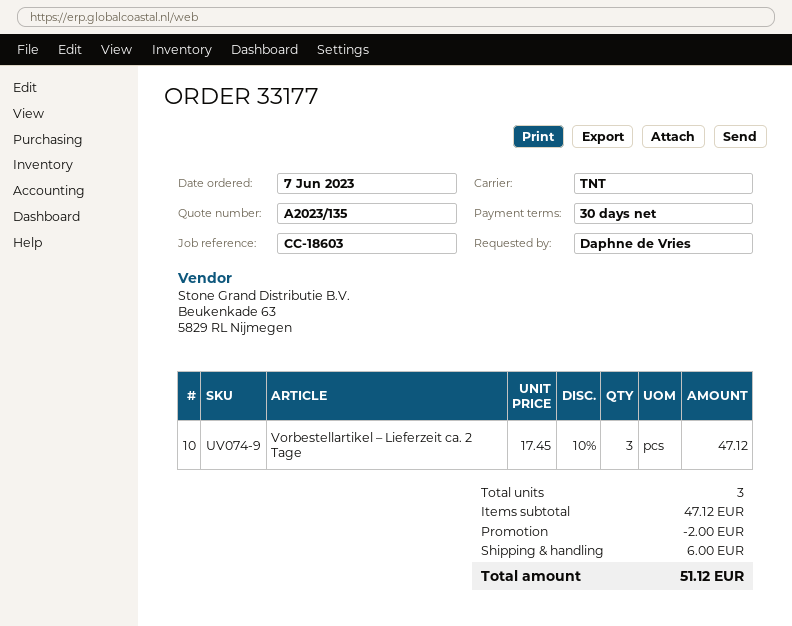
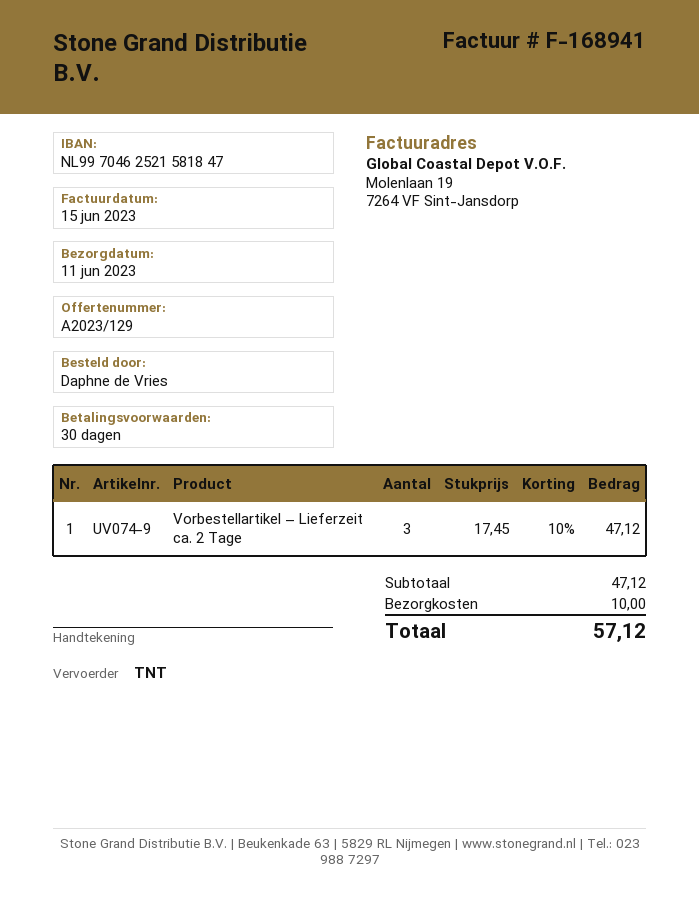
quote number: A2023/135 -> A2023/129
discount: 2.00 -> none
shipping: 6.00 -> 10.00
total: 51.12 -> 57.12

